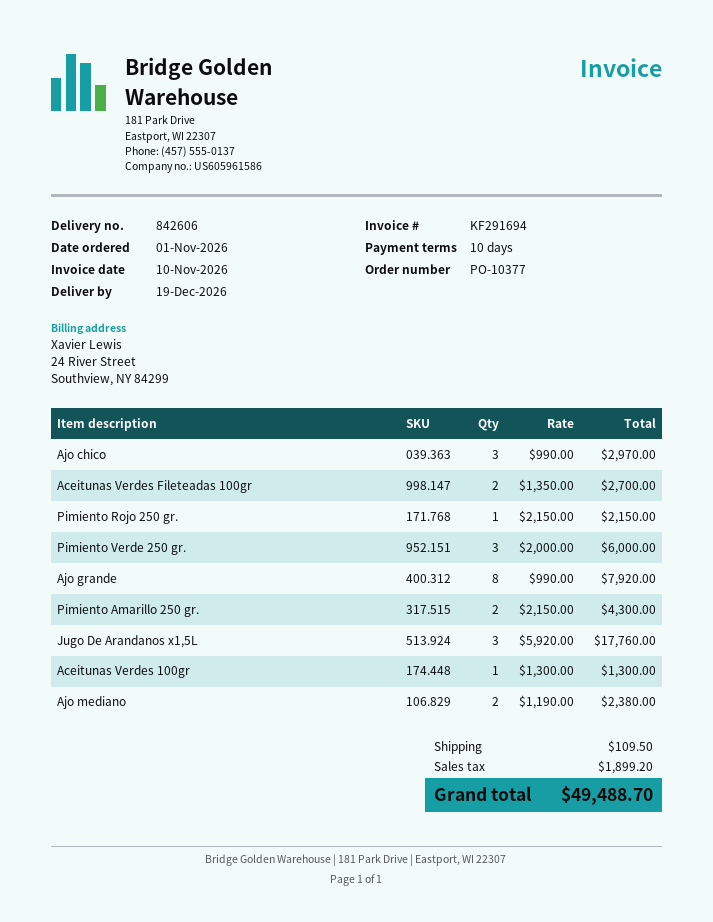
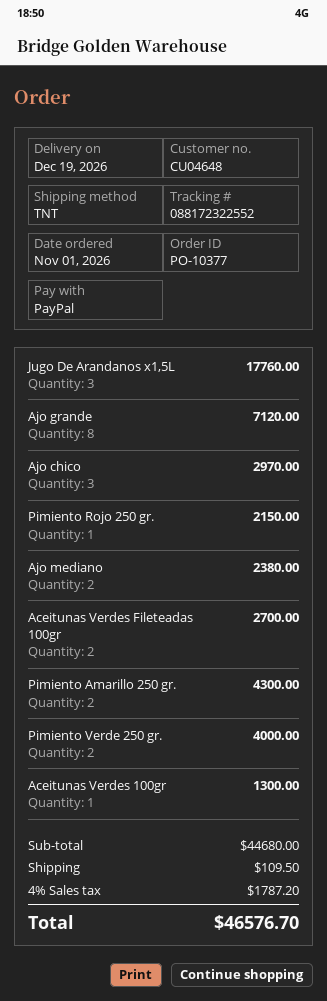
Pimiento Verde 250 gr.: 3 for 6000.00 -> 2 for 4000.00
Ajo grande: 8 for 7920.00 -> 8 for 7120.00
tax: 1899.20 -> 1787.20
total: 49488.70 -> 46576.70

